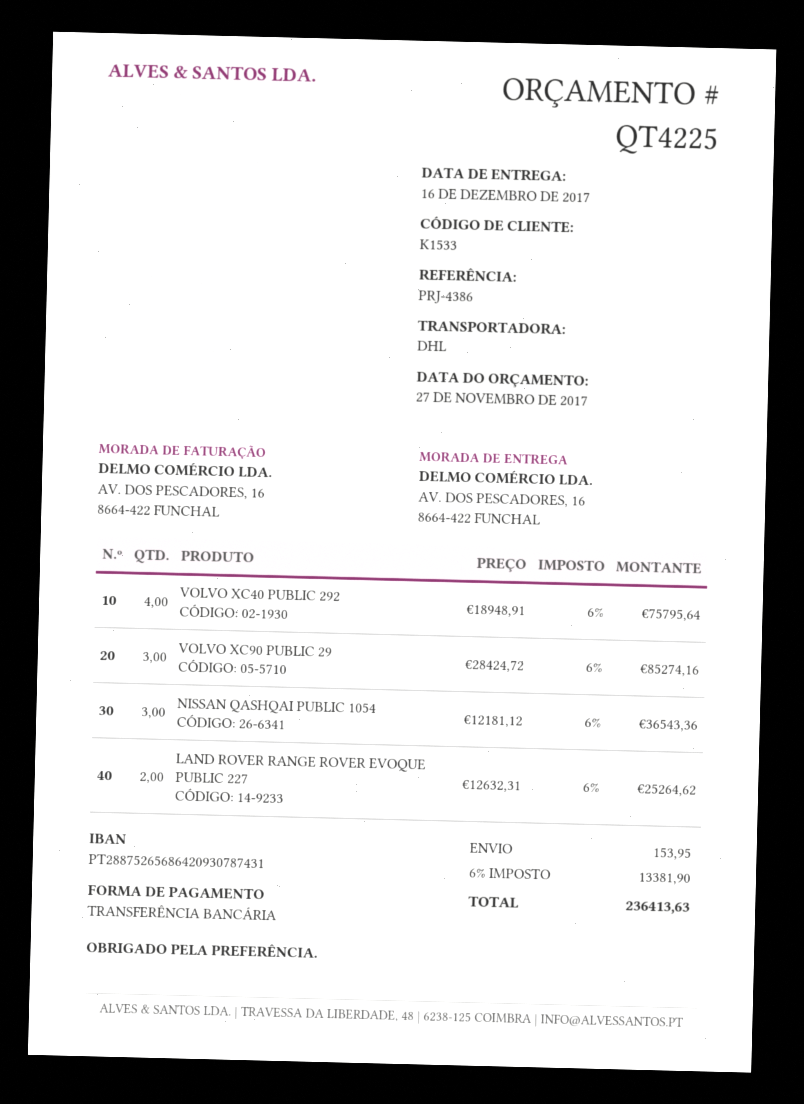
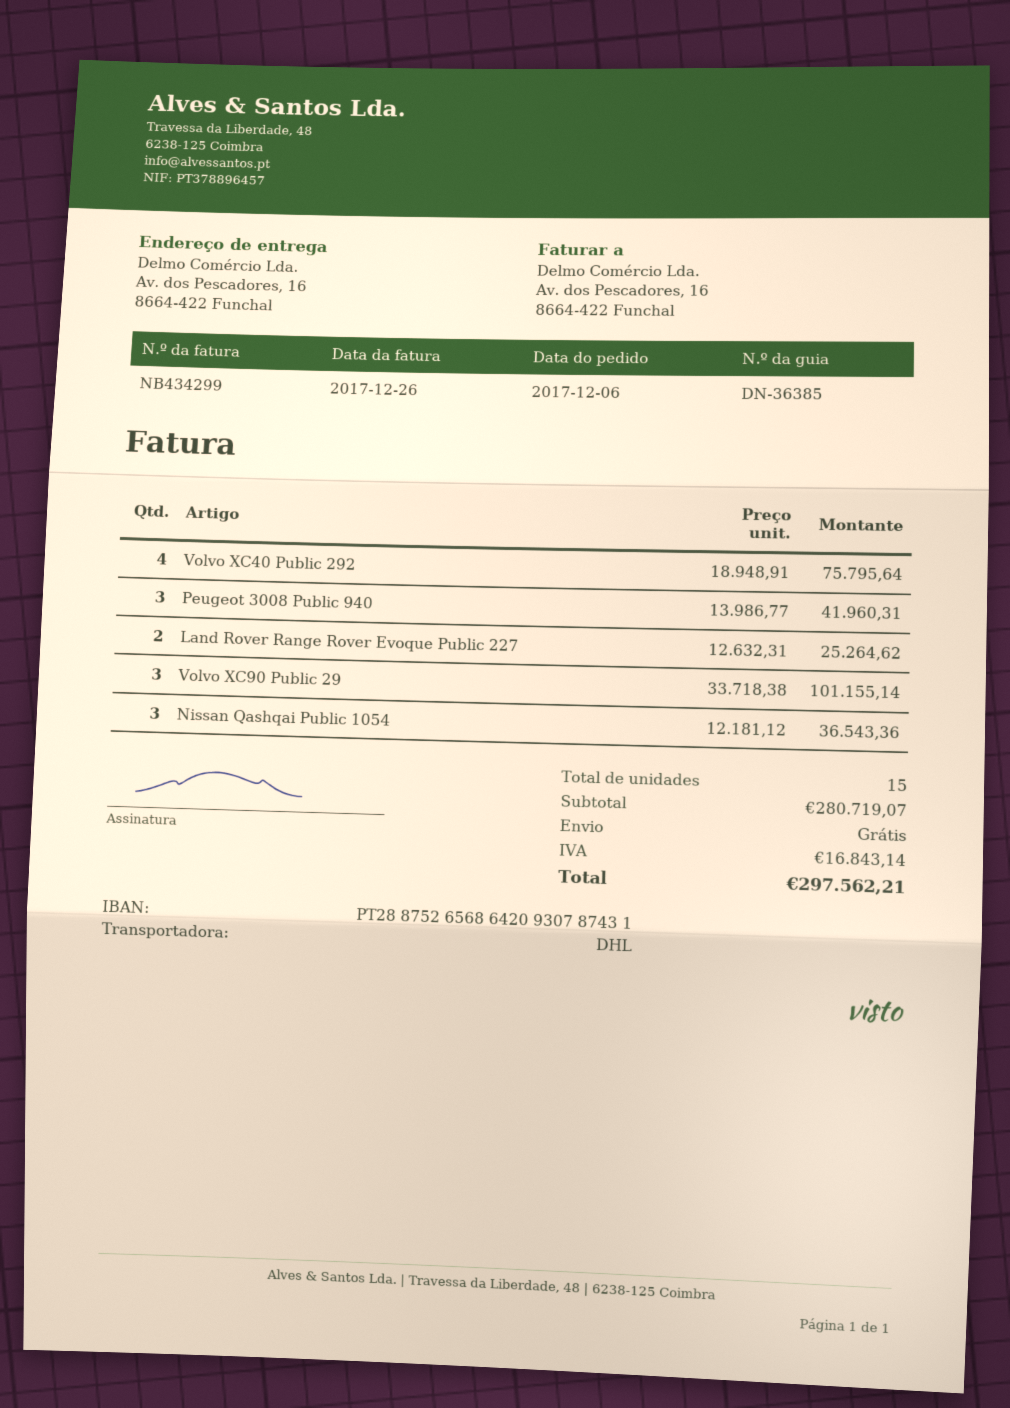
VOLVO XC90 PUBLIC 29: 3 x 28424.72 = 85274.16 -> 3 x 33718.38 = 101155.14
Peugeot 3008 Public 940: none -> 3 x 13986.77 = 41960.31
shipping: 153.95 -> 0.00
tax: 13381.90 -> 16843.14
total: 236413.63 -> 297562.21

